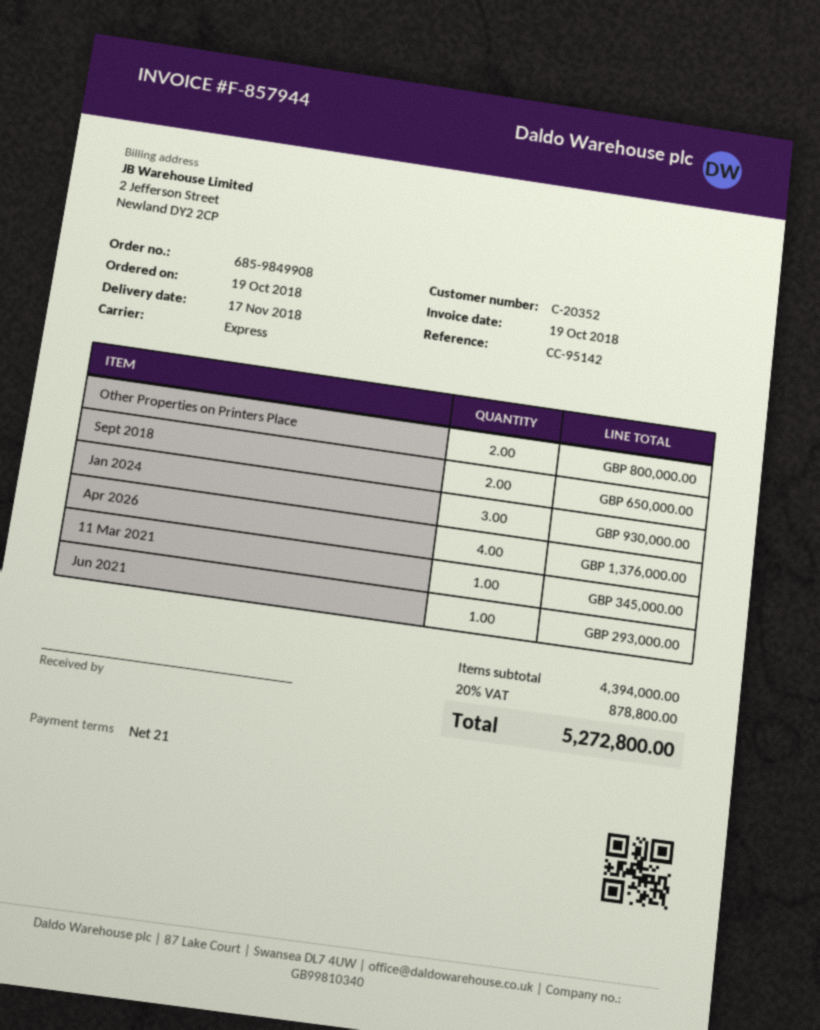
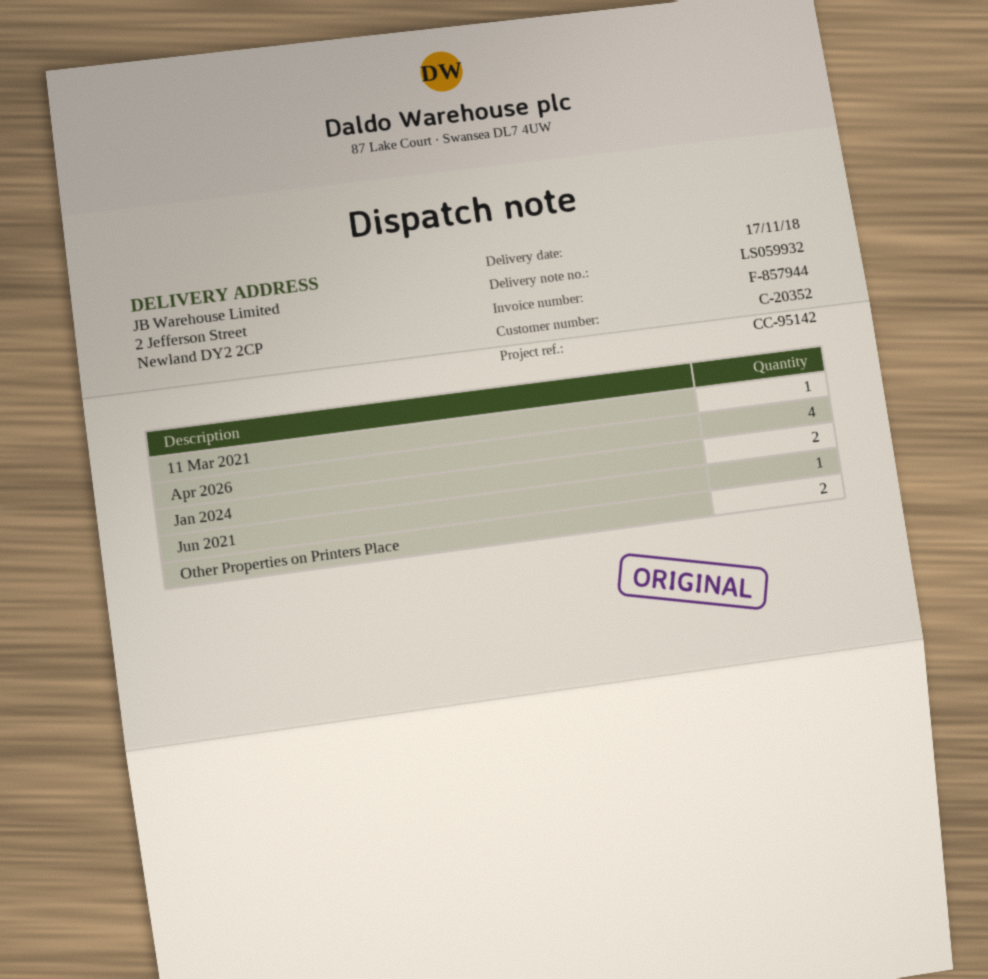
Sept 2018: 2 -> none
Jan 2024: 3 -> 2

